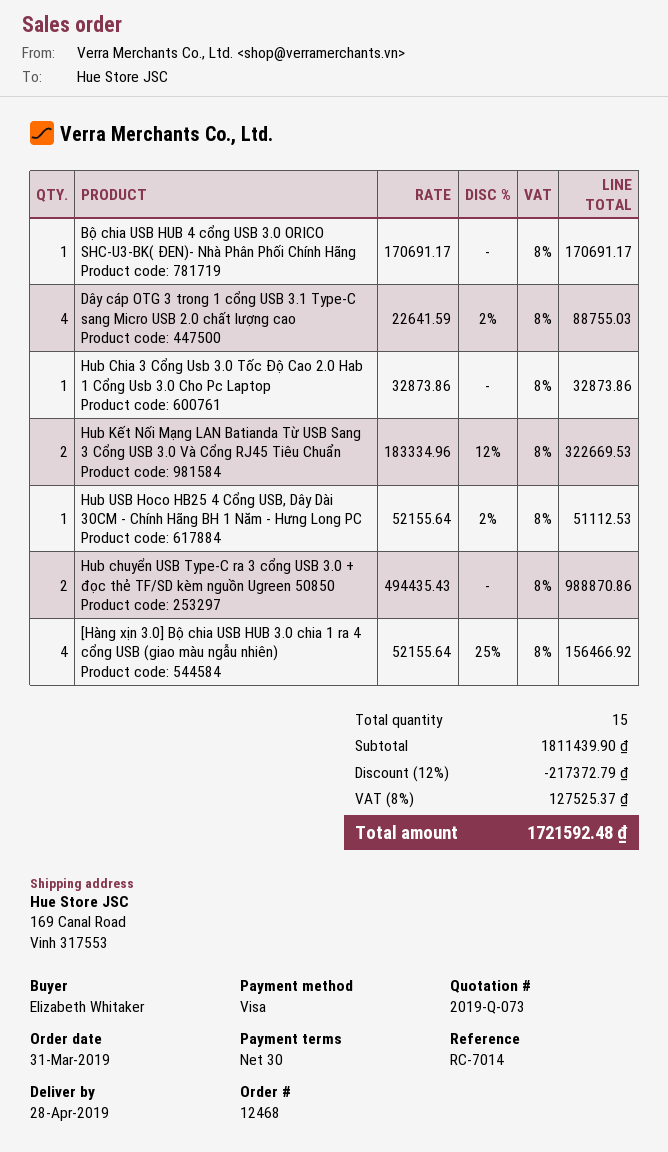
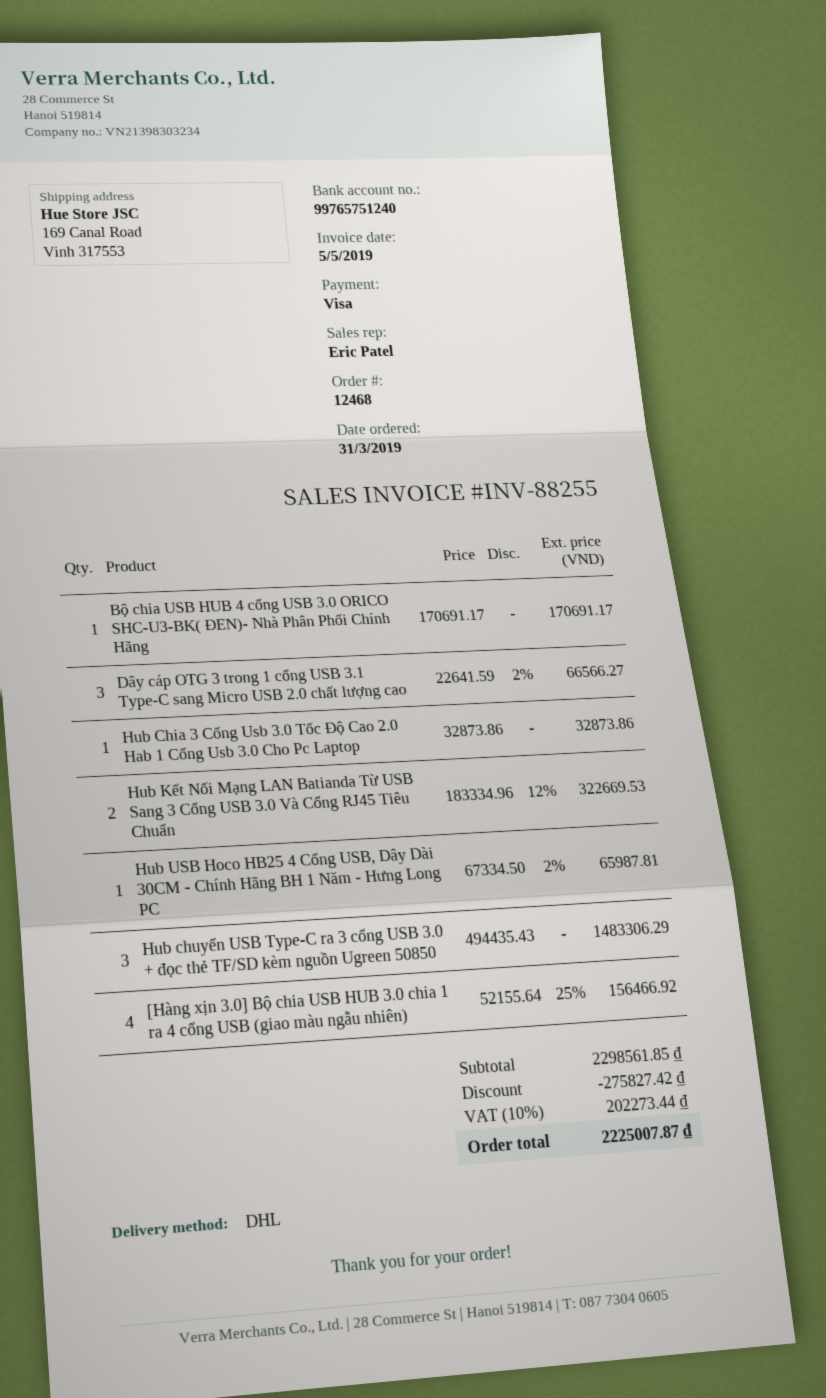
Dây cáp OTG 3 trong 1 cổng USB 3.1 Type-C sang Micro USB 2.0 chất lượng cao: 4 x 22641.59 - 2% = 88755.03 -> 3 x 22641.59 - 2% = 66566.27
Hub USB Hoco HB25 4 Cổng USB, Dây Dài 30CM - Chính Hãng BH 1 Năm - Hưng Long PC: 1 x 52155.64 - 2% = 51112.53 -> 1 x 67334.50 - 2% = 65987.81
Hub chuyển USB Type-C ra 3 cổng USB 3.0 + đọc thẻ TF/SD kèm nguồn Ugreen 50850: 2 x 494435.43 = 988870.86 -> 3 x 494435.43 = 1483306.29
subtotal: 1811439.90 -> 2298561.85
discount: 217372.79 -> 275827.42
tax: 8% = 127525.37 -> 10% = 202273.44
total: 1721592.48 -> 2225007.87

